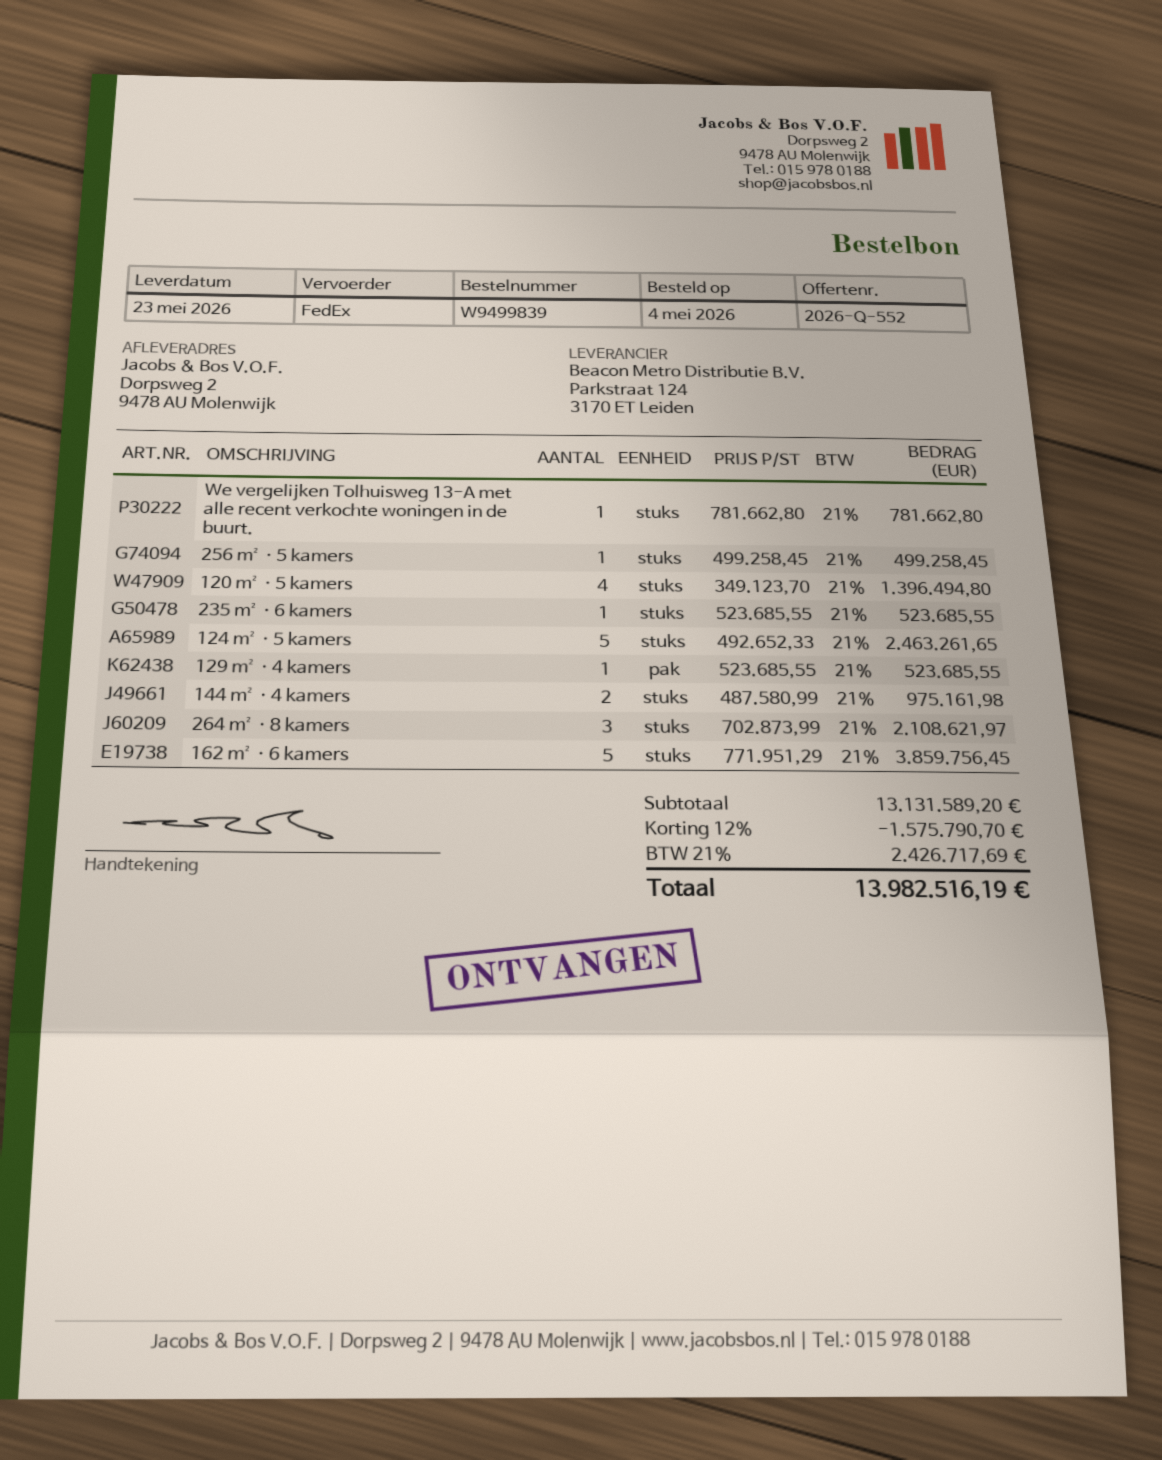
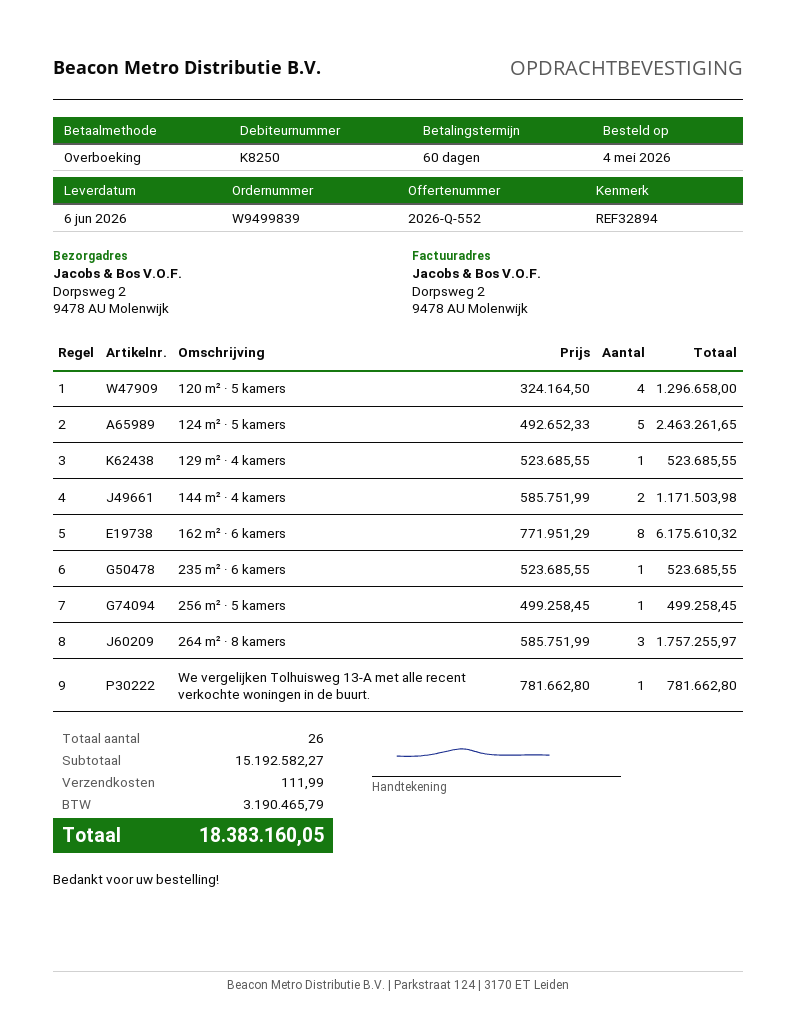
delivery date: 2026-05-23 -> 2026-06-06
120 m² · 5 kamers: 4 x 349123.70 = 1396494.80 -> 4 x 324164.50 = 1296658.00
144 m² · 4 kamers: 2 x 487580.99 = 975161.98 -> 2 x 585751.99 = 1171503.98
264 m² · 8 kamers: 3 x 702873.99 = 2108621.97 -> 3 x 585751.99 = 1757255.97
162 m² · 6 kamers: 5 x 771951.29 = 3859756.45 -> 8 x 771951.29 = 6175610.32
subtotal: 13131589.20 -> 15192582.27
discount: 12% = 1575790.70 -> none
shipping: none -> 111.99
tax: 2426717.69 -> 3190465.79
total: 13982516.19 -> 18383160.05

